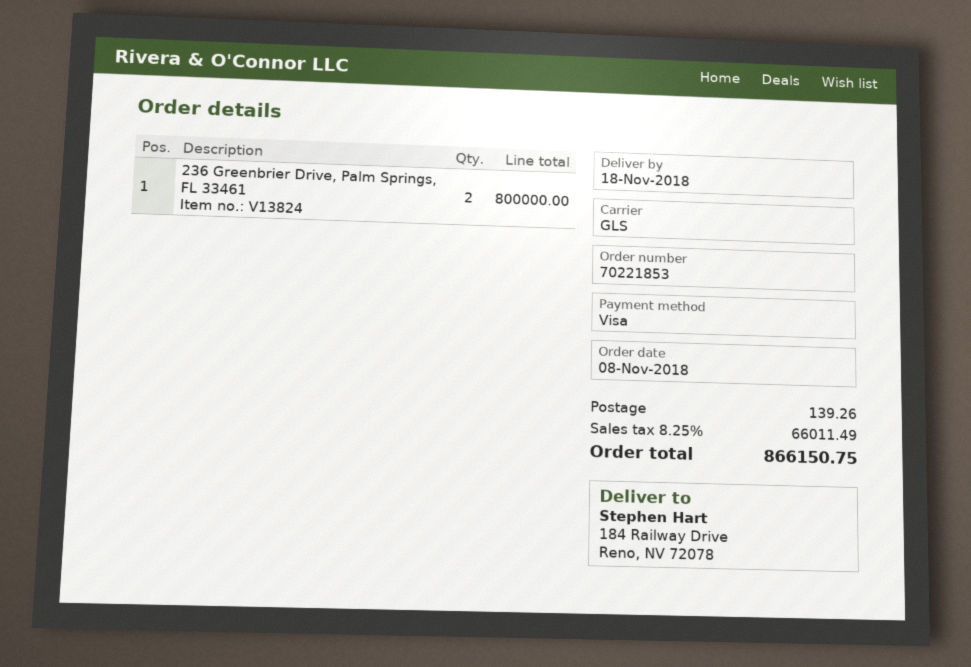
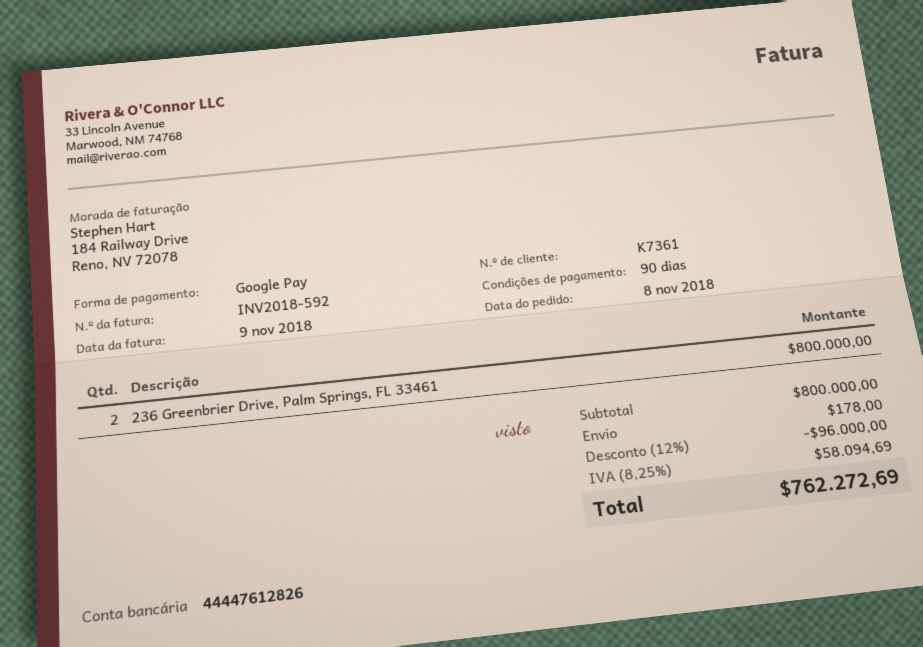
payment method: Visa -> Google Pay
discount: none -> 12% = 96000.00
shipping: 139.26 -> 178.00
tax: 8.25% = 66011.49 -> 8.25% = 58094.69
total: 866150.75 -> 762272.69

